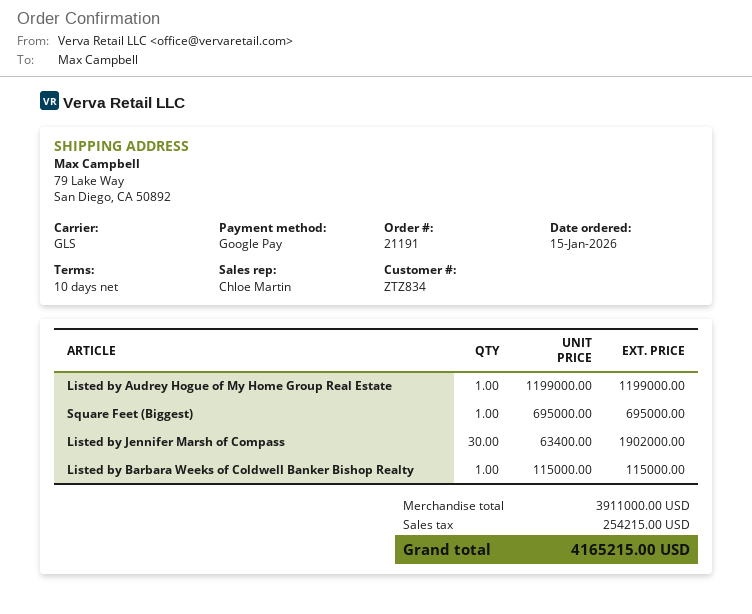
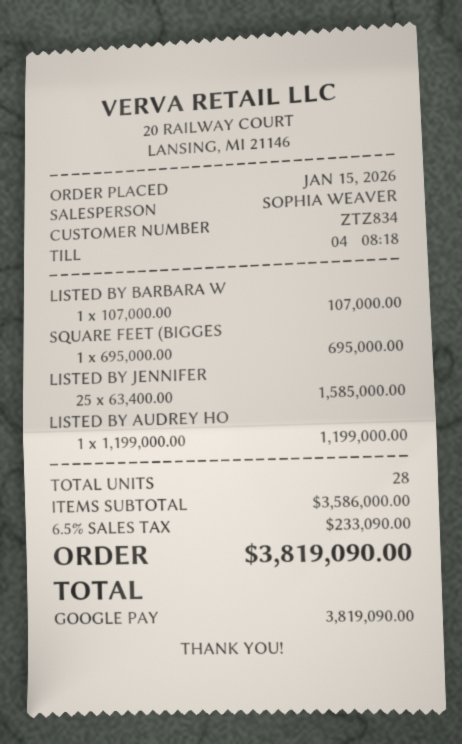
sales rep: Chloe Martin -> SOPHIA WEAVER
Listed by Jennifer Marsh of Compass: 30 x 63400.00 = 1902000.00 -> 25 x 63400.00 = 1585000.00
Listed by Barbara Weeks of Coldwell Banker Bishop Realty: 1 x 115000.00 = 115000.00 -> 1 x 107000.00 = 107000.00
subtotal: 3911000.00 -> 3586000.00
tax: 254215.00 -> 233090.00
total: 4165215.00 -> 3819090.00

